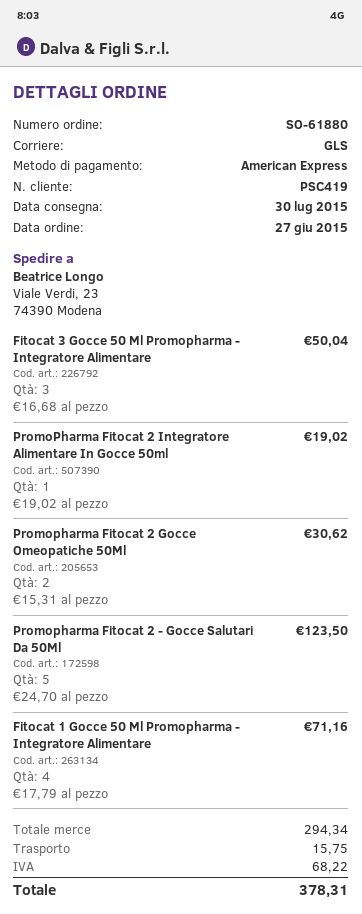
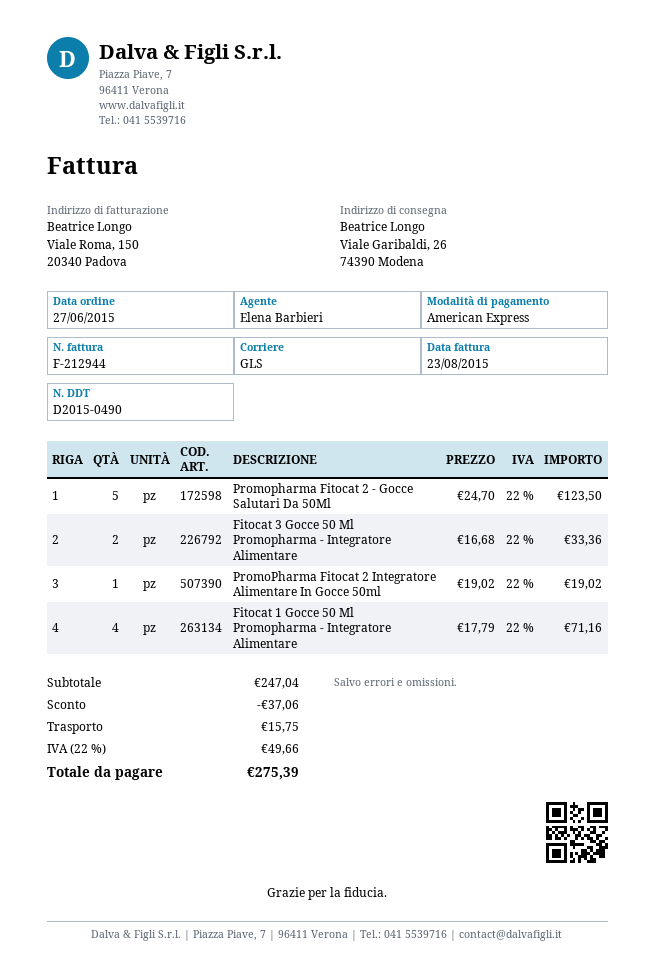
ship to: Viale Verdi, 23, 74390 Modena -> Viale Garibaldi, 26, 74390 Modena
Fitocat 3 Gocce 50 Ml Promopharma - Integratore Alimentare: 3 x 16.68 = 50.04 -> 2 x 16.68 = 33.36
Promopharma Fitocat 2 Gocce Omeopatiche 50Ml: 2 x 15.31 = 30.62 -> none
subtotal: 294.34 -> 247.04
discount: none -> 37.06
tax: 68.22 -> 49.66
total: 378.31 -> 275.39

